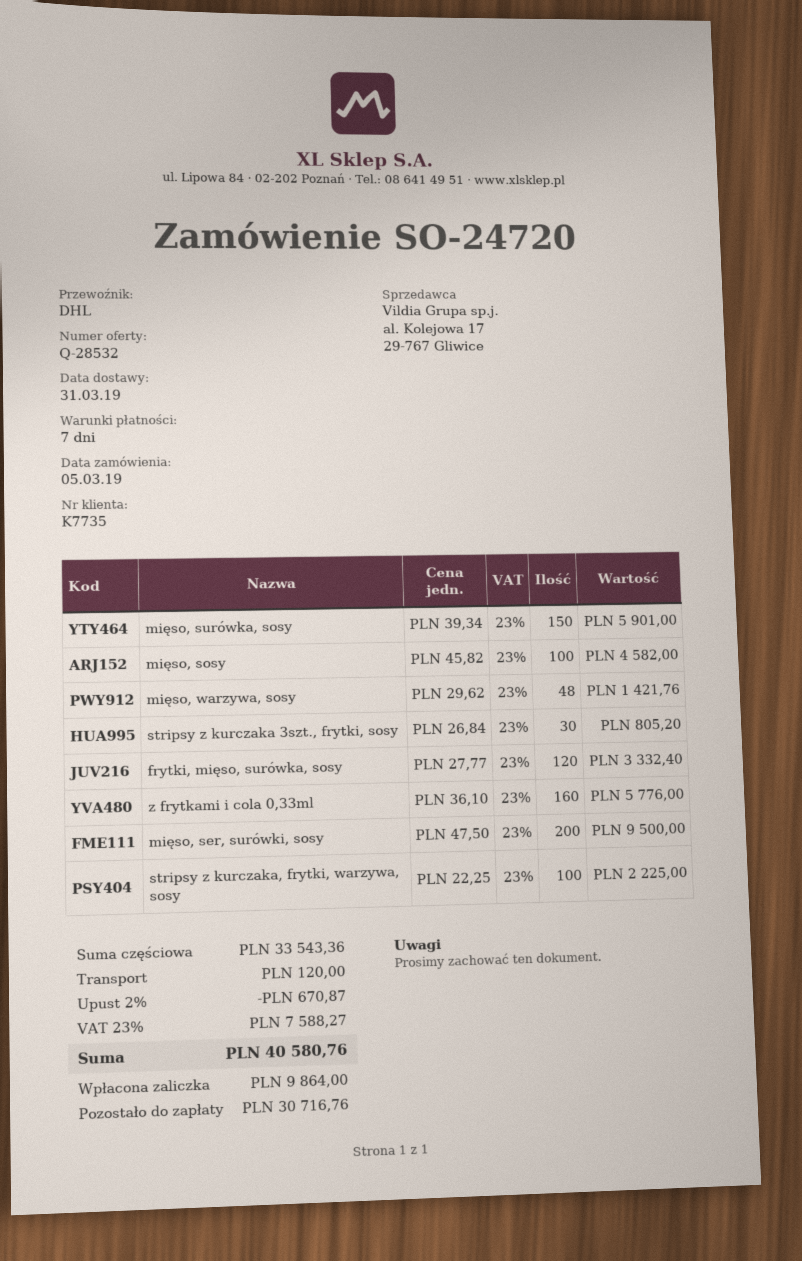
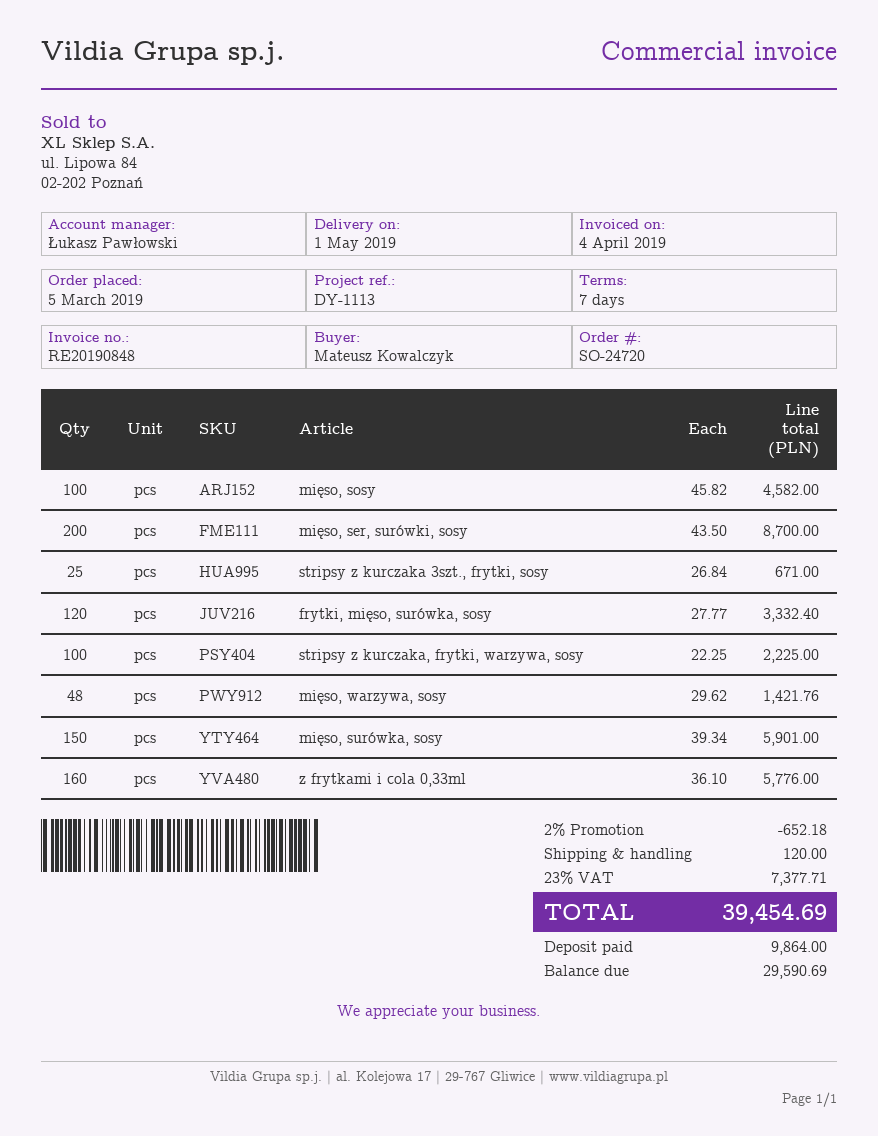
delivery date: 2019-03-31 -> 2019-05-01
stripsy z kurczaka 3szt., frytki, sosy: 30 x 26.84 = 805.20 -> 25 x 26.84 = 671.00
mięso, ser, surówki, sosy: 200 x 47.50 = 9500.00 -> 200 x 43.50 = 8700.00
discount: 2% = 670.87 -> 2% = 652.18
tax: 23% = 7588.27 -> 23% = 7377.71
total: 40580.76 -> 39454.69
balance: 30716.76 -> 29590.69

